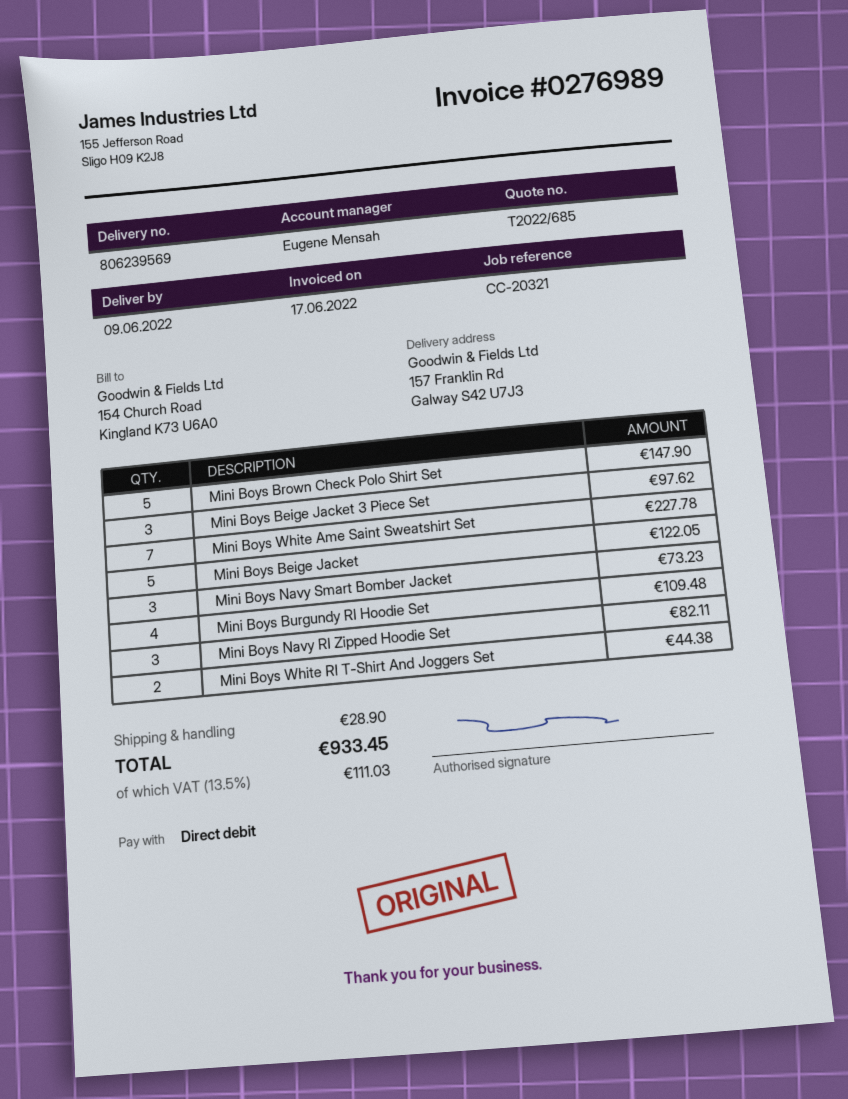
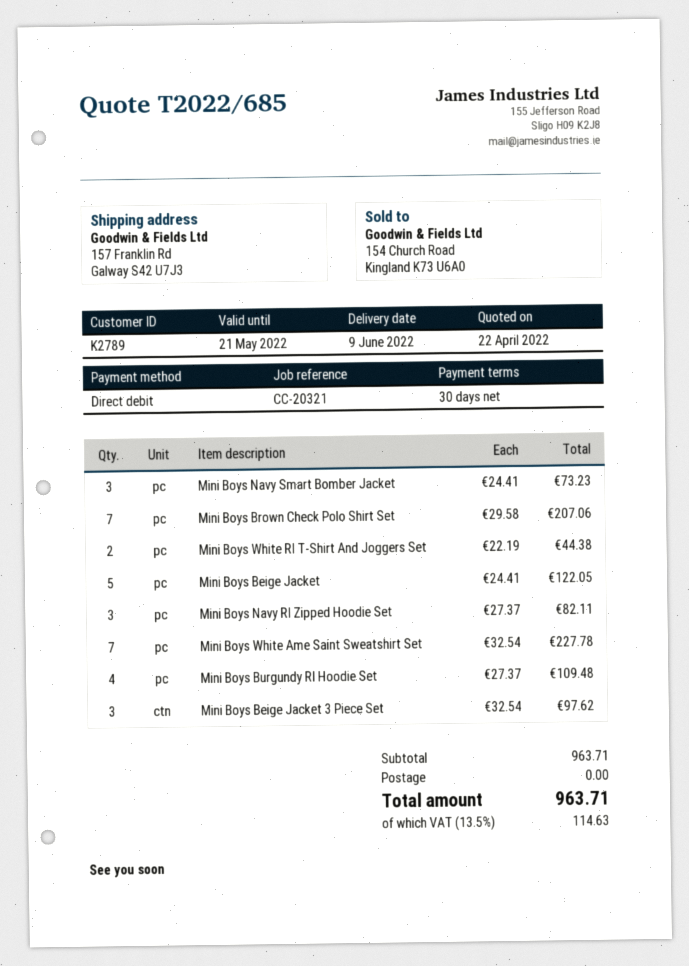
Mini Boys Brown Check Polo Shirt Set: 5 for 147.90 -> 7 for 207.06
shipping: 28.90 -> 0.00
tax: 13.5% = 111.03 -> 13.5% = 114.63
total: 933.45 -> 963.71

